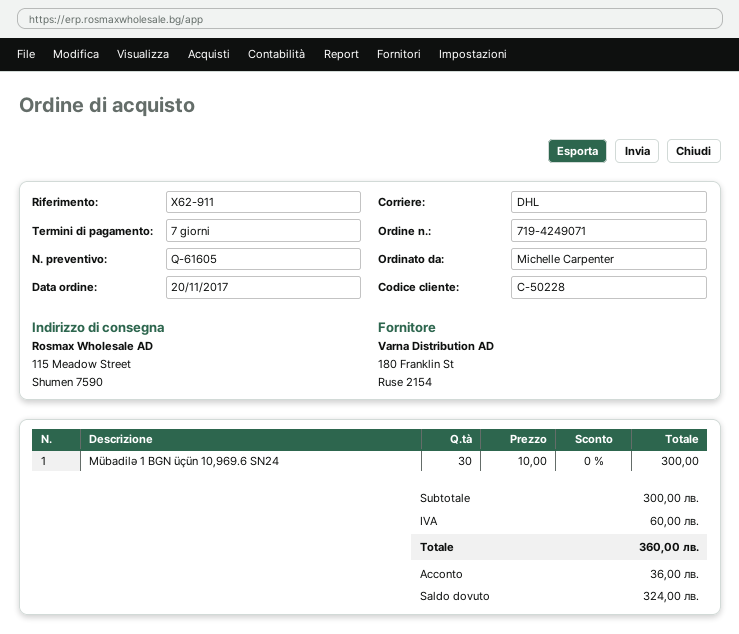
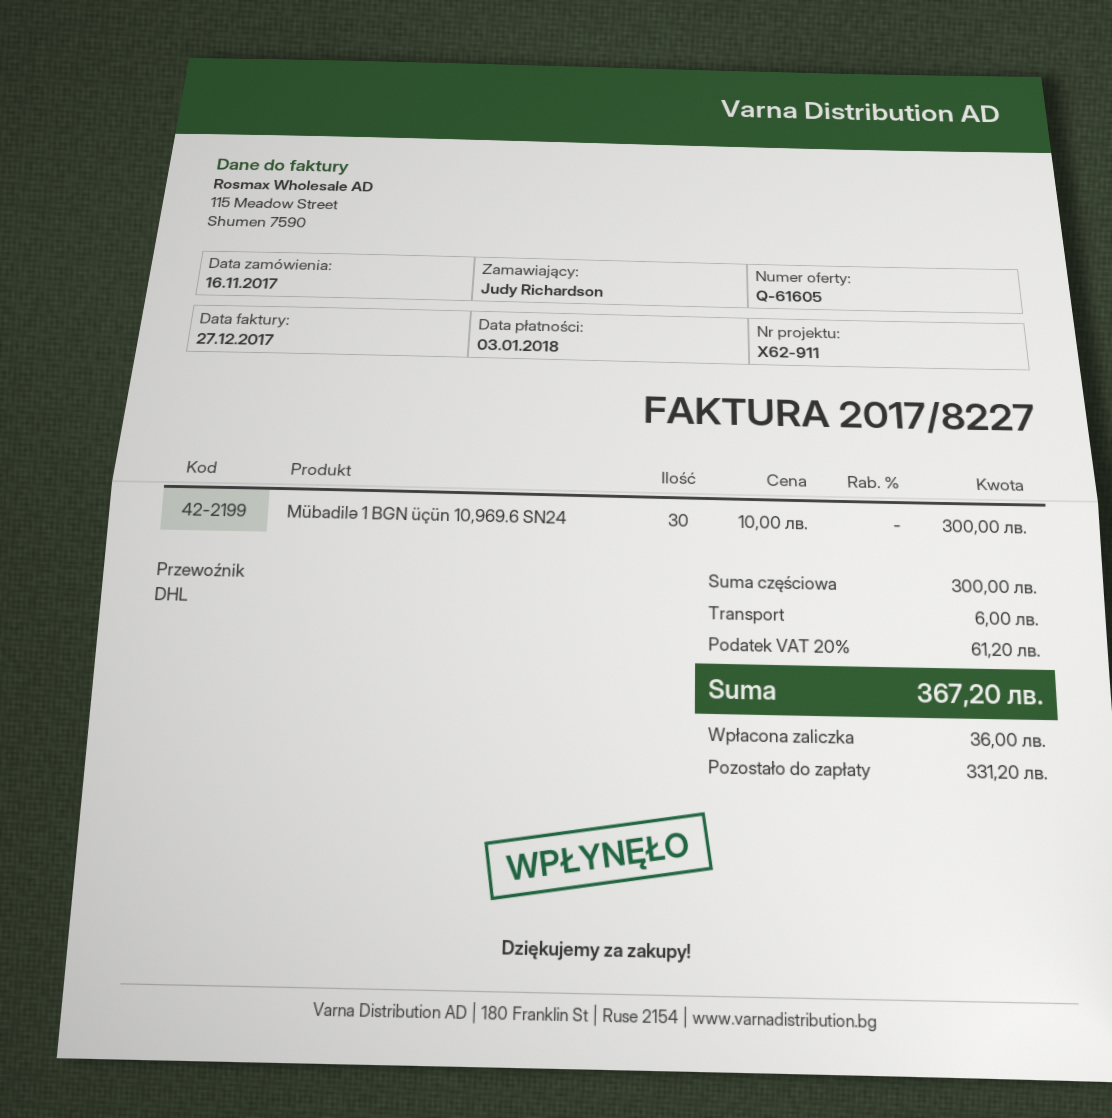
order date: 2017-11-20 -> 2017-11-16
ordered by: Michelle Carpenter -> Judy Richardson
shipping: none -> 6.00
tax: 60.00 -> 61.20
total: 360.00 -> 367.20
balance: 324.00 -> 331.20

